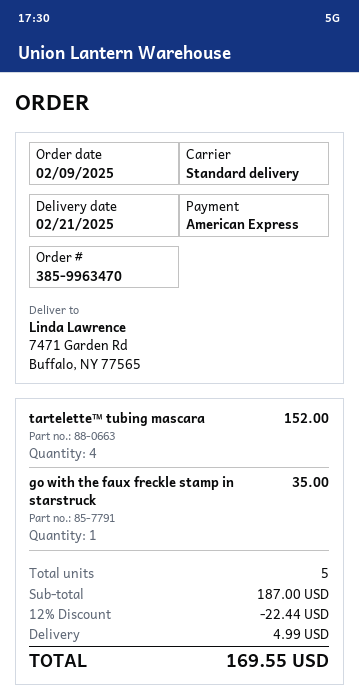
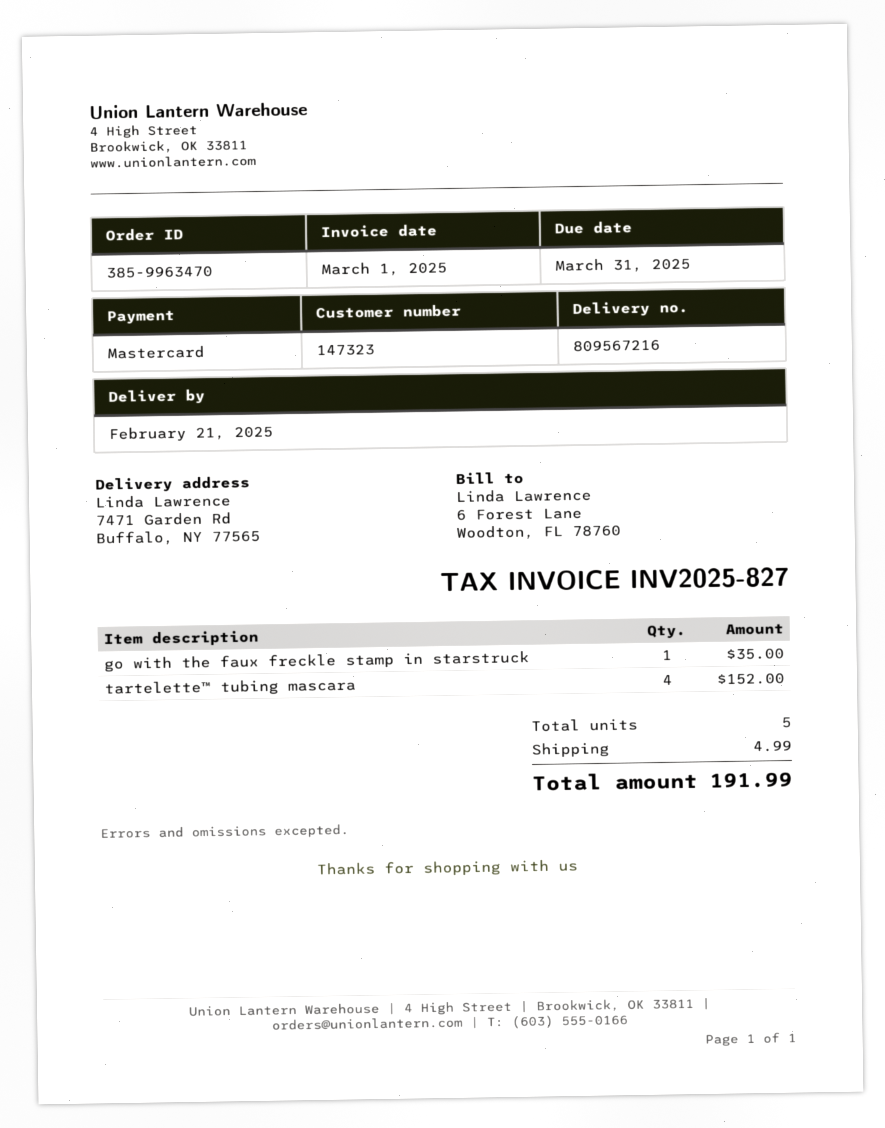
payment method: American Express -> Mastercard
discount: 12% = 22.44 -> none
total: 169.55 -> 191.99

